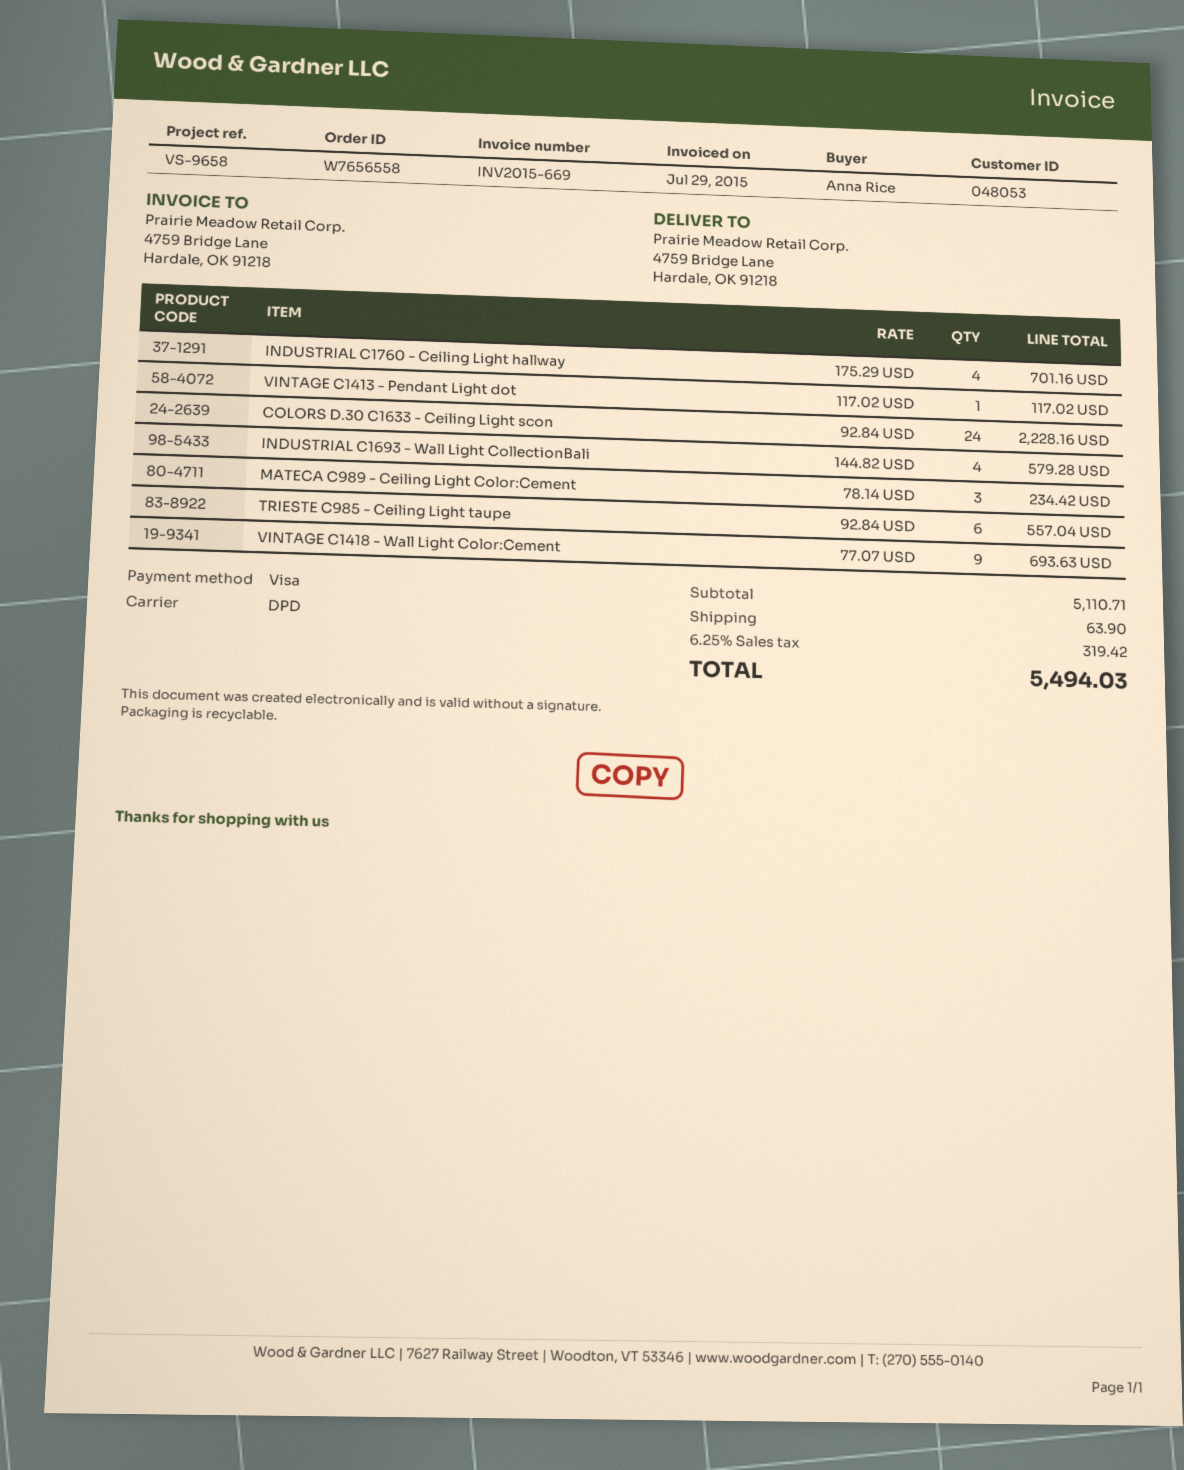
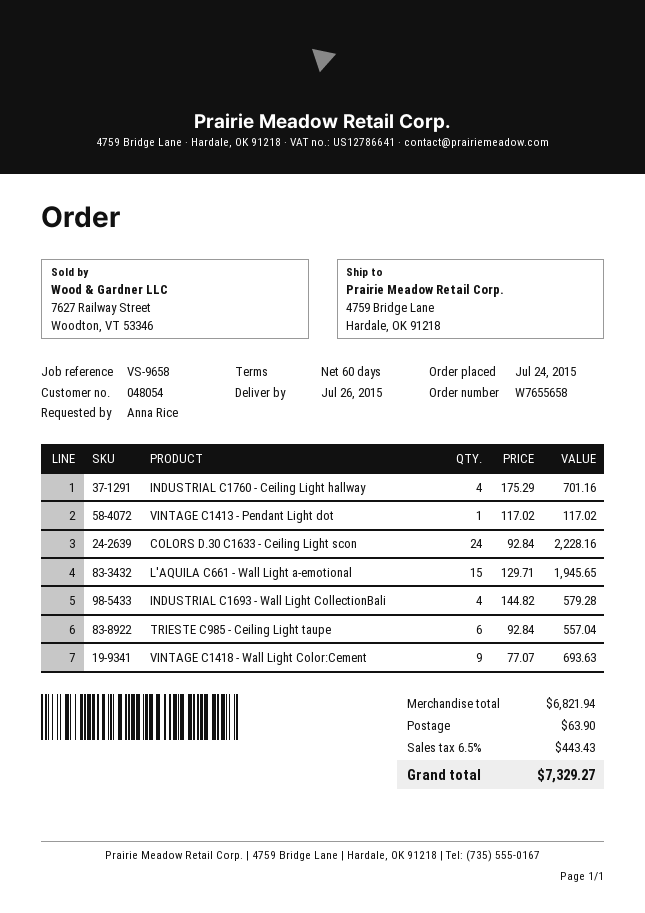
order number: W7656558 -> W7655658
customer number: 048053 -> 048054
MATECA C989 - Ceiling Light Color:Cement: 3 x 78.14 = 234.42 -> none
L'AQUILA C661 - Wall Light a-emotional: none -> 15 x 129.71 = 1945.65
subtotal: 5110.71 -> 6821.94
tax: 6.25% = 319.42 -> 6.5% = 443.43
total: 5494.03 -> 7329.27

